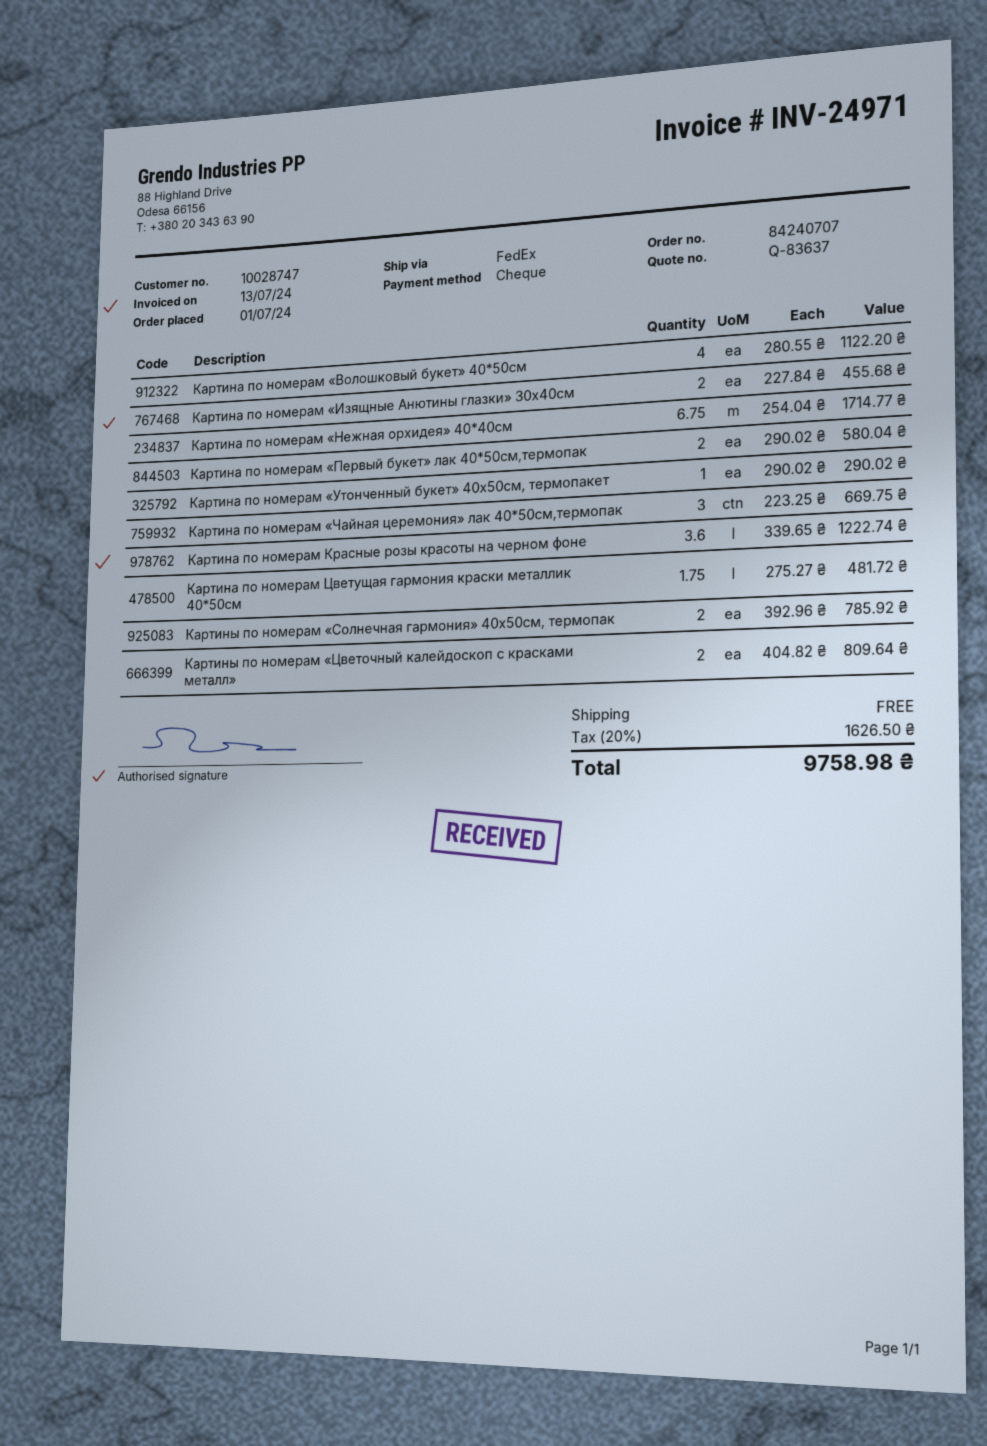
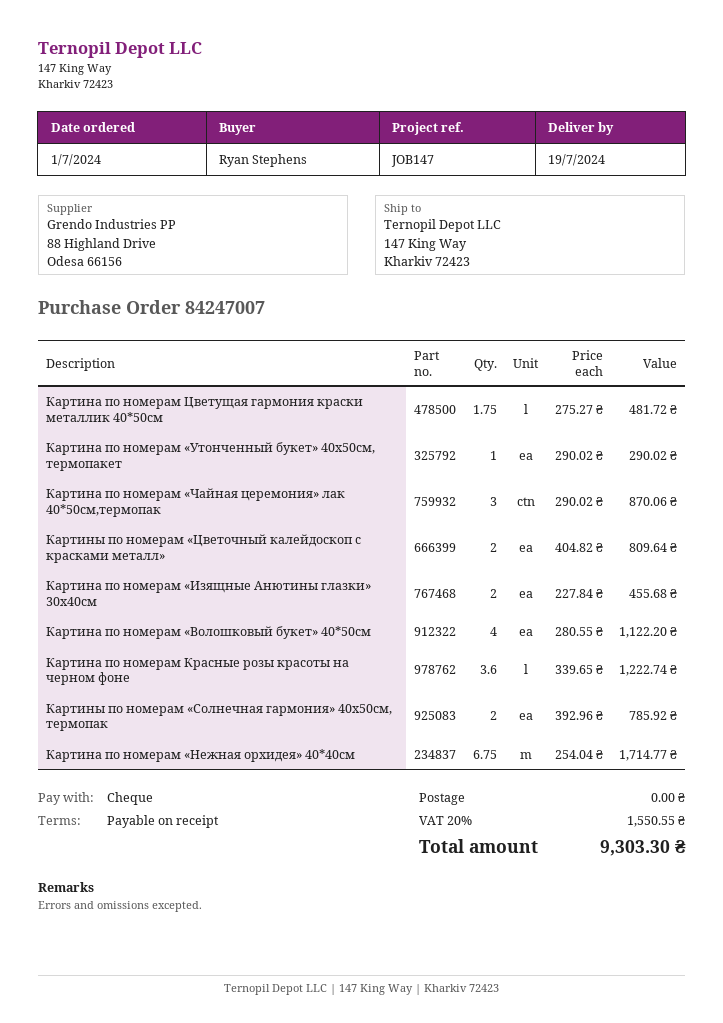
order number: 84240707 -> 84247007
Картина по номерам «Первый букет» лак 40*50см,термопак: 2 x 290.02 = 580.04 -> none
Картина по номерам «Чайная церемония» лак 40*50см,термопак: 3 x 223.25 = 669.75 -> 3 x 290.02 = 870.06
tax: 20% = 1626.50 -> 20% = 1550.55
total: 9758.98 -> 9303.30

